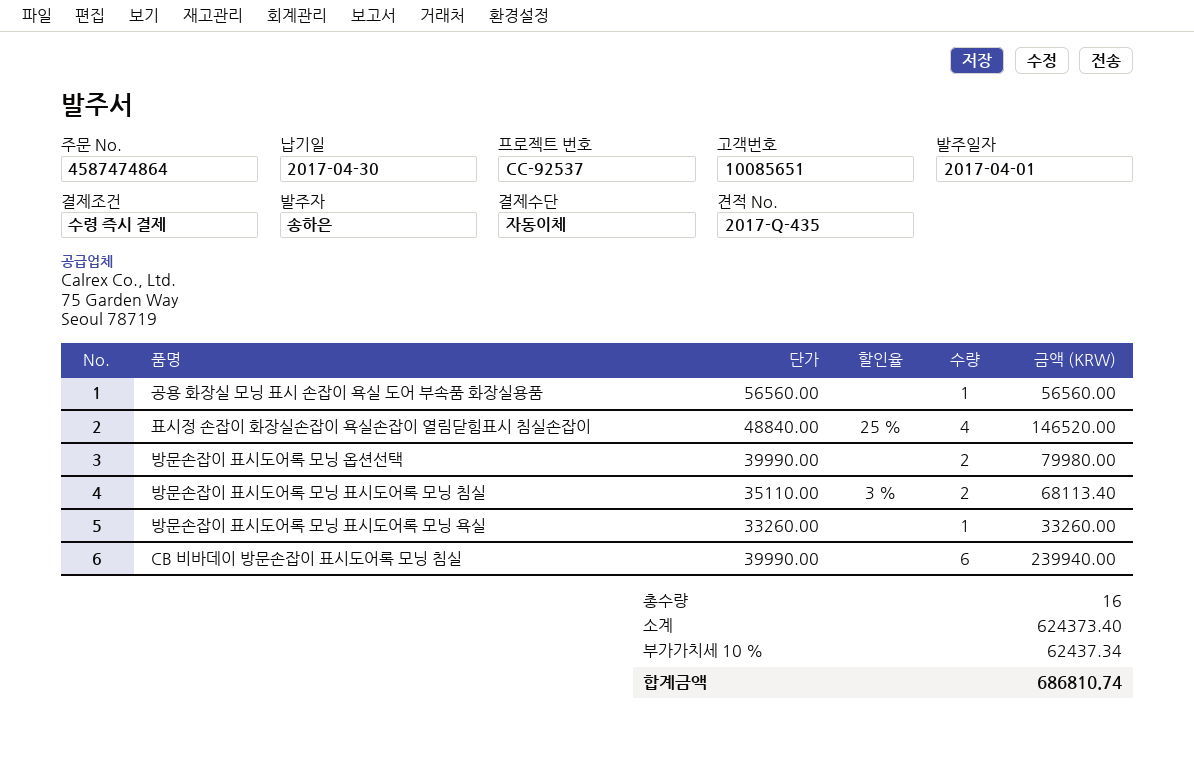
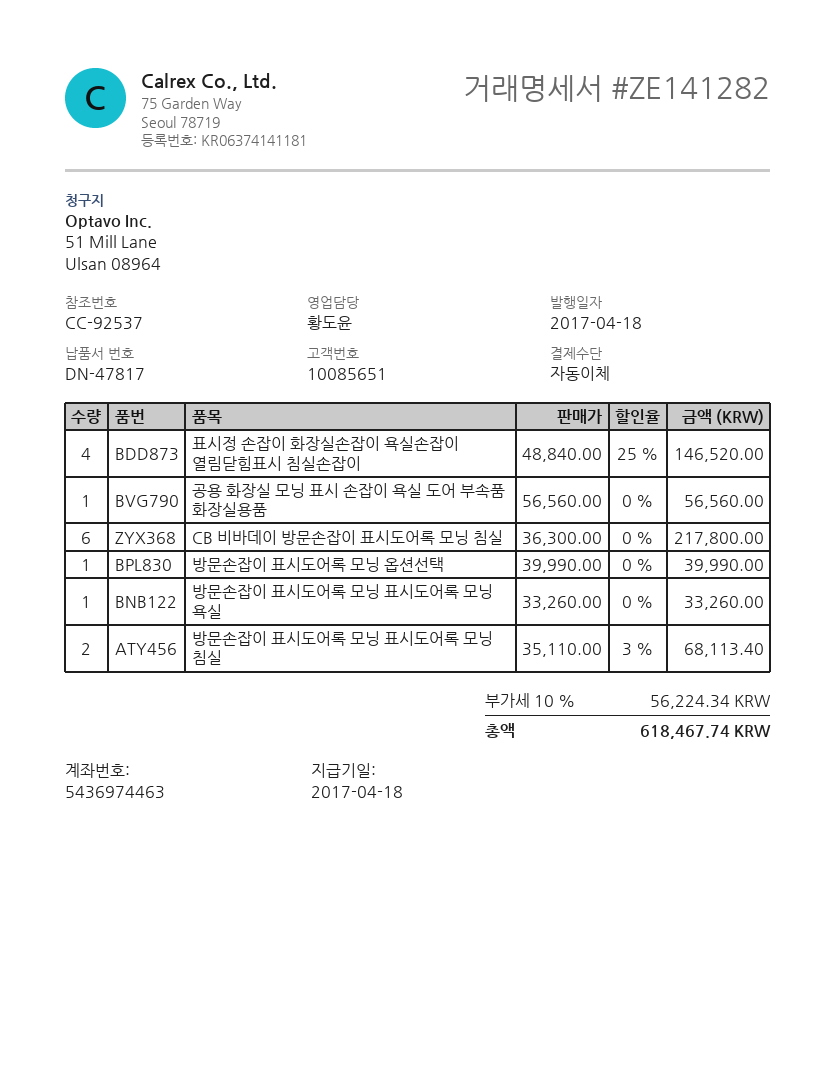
방문손잡이 표시도어록 모닝 옵션선택: 2 x 39990.00 = 79980.00 -> 1 x 39990.00 = 39990.00
CB 비바데이 방문손잡이 표시도어록 모닝 침실: 6 x 39990.00 = 239940.00 -> 6 x 36300.00 = 217800.00
tax: 10% = 62437.34 -> 10% = 56224.34
total: 686810.74 -> 618467.74

